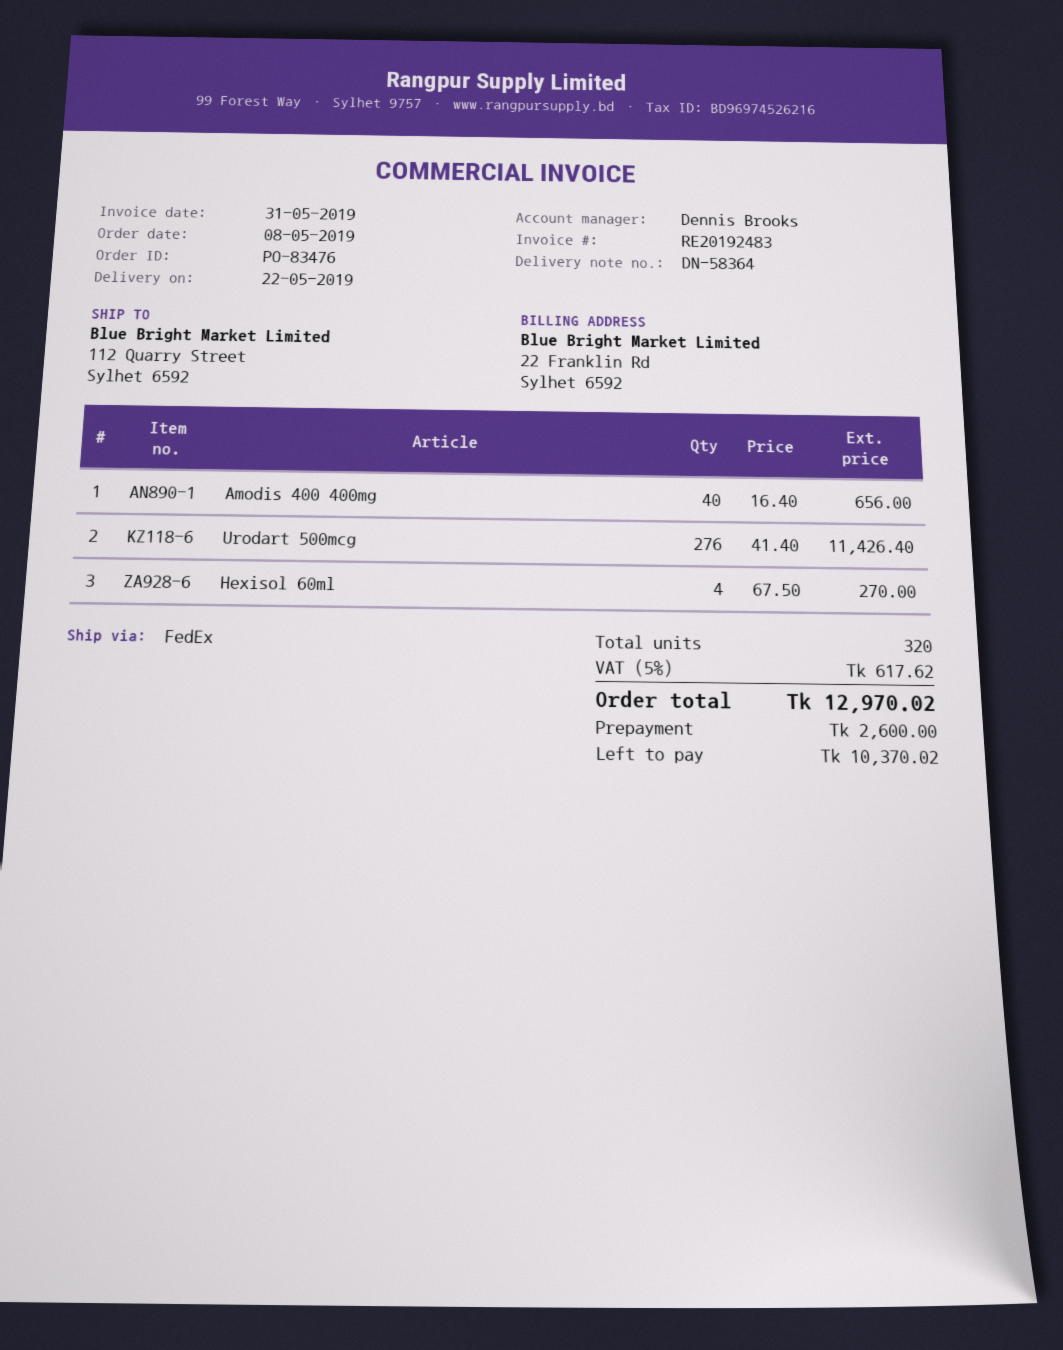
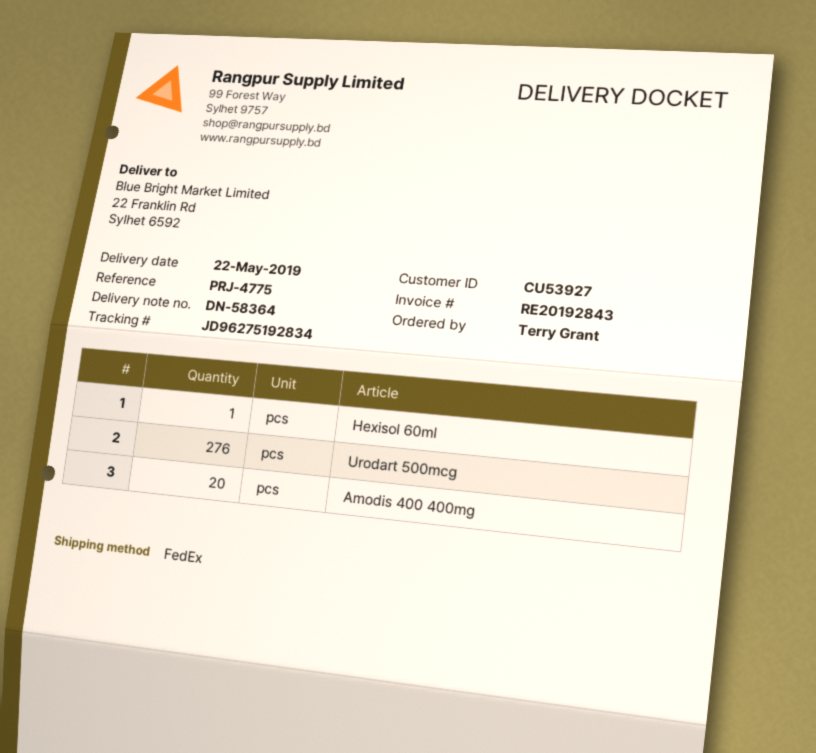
invoice number: RE20192483 -> RE20192843
ship to: 112 Quarry Street, Sylhet 6592 -> 22 Franklin Rd, Sylhet 6592
Amodis 400 400mg: 40 -> 20
Hexisol 60ml: 4 -> 1

